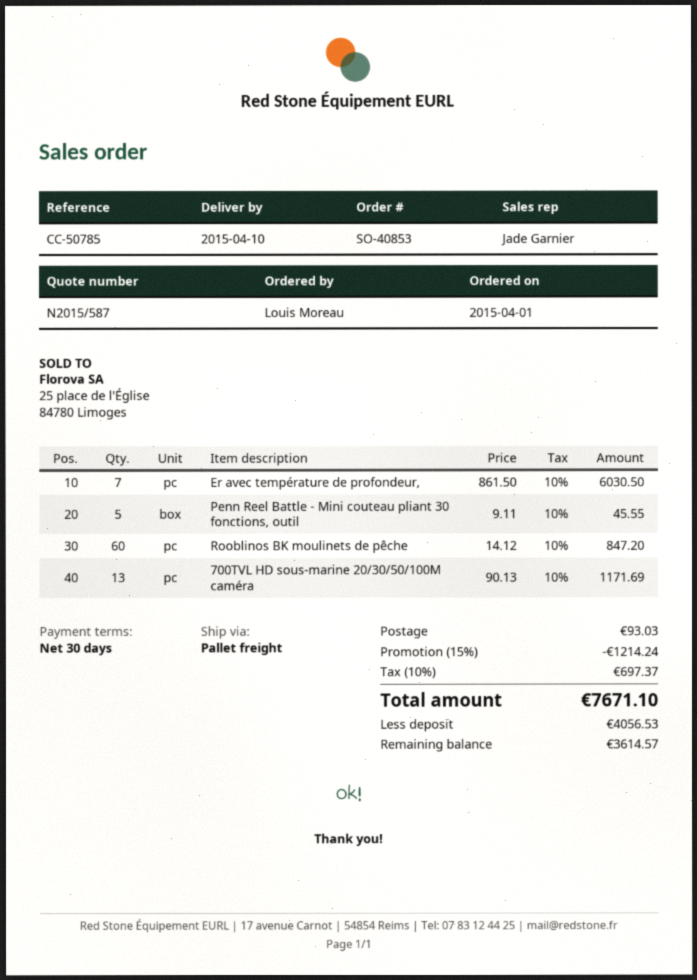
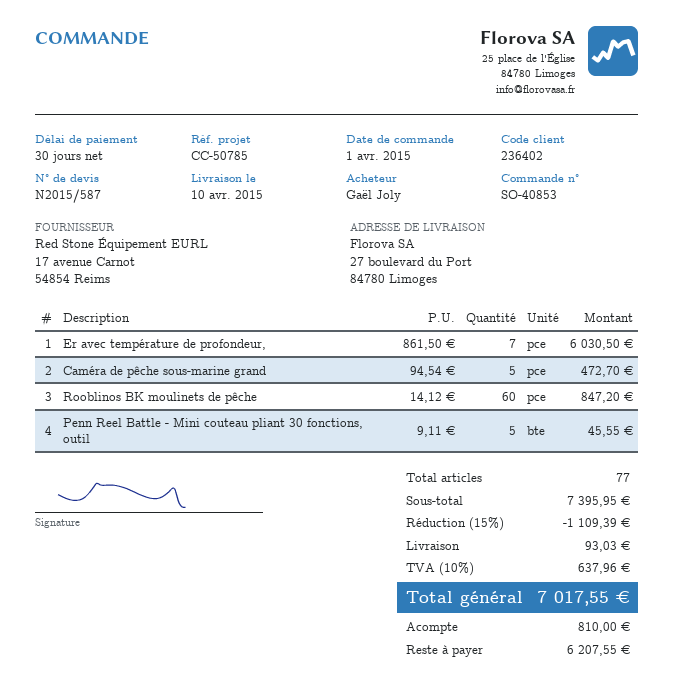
ordered by: Louis Moreau -> Gaël Joly
700TVL HD sous-marine 20/30/50/100M caméra: 13 x 90.13 = 1171.69 -> none
Caméra de pêche sous-marine grand: none -> 5 x 94.54 = 472.70
discount: 15% = 1214.24 -> 15% = 1109.39
tax: 10% = 697.37 -> 10% = 637.96
total: 7671.10 -> 7017.55
deposit: 4056.53 -> 810.00
balance: 3614.57 -> 6207.55

